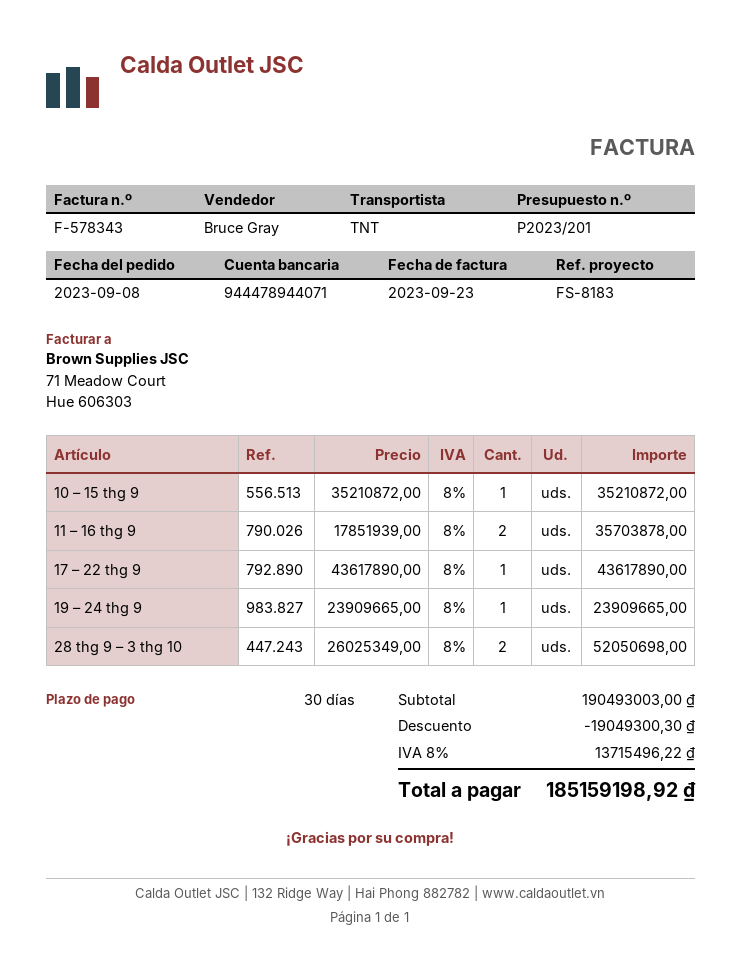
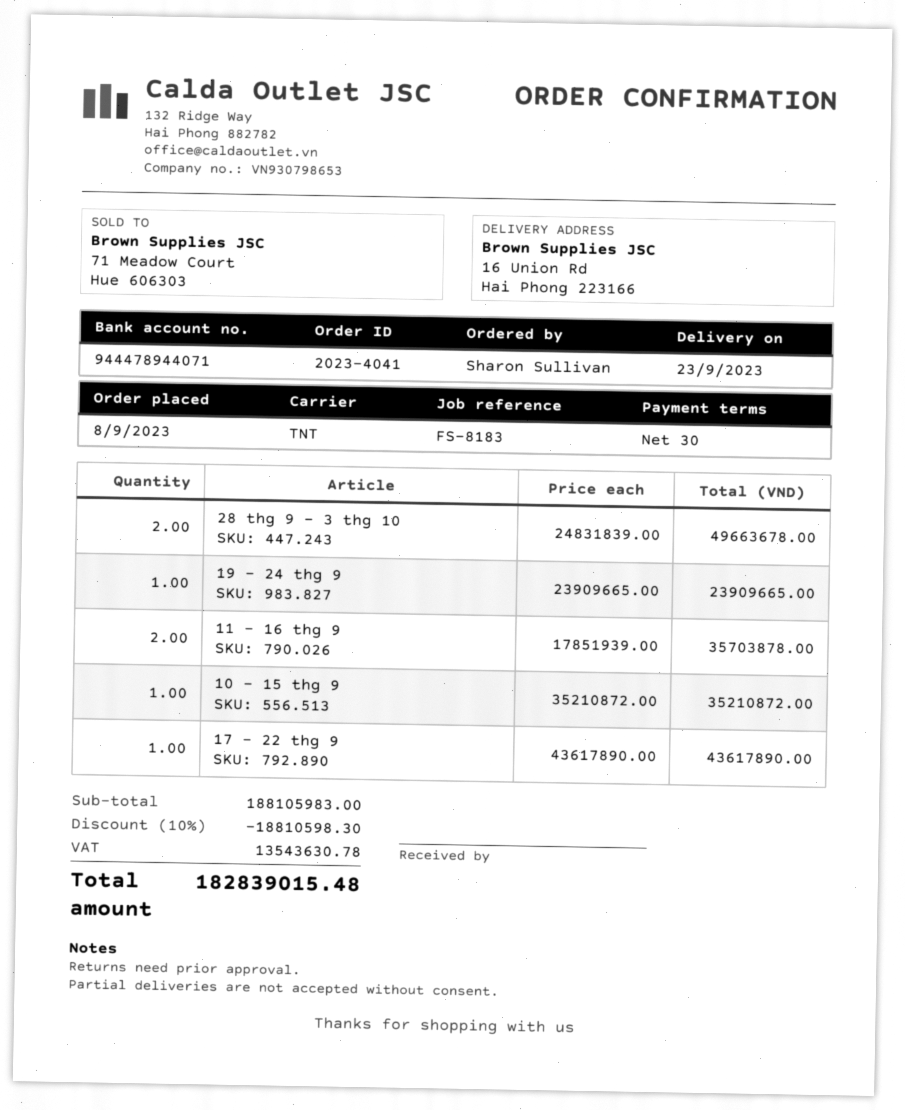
28 thg 9 – 3 thg 10: 2 x 26025349.00 = 52050698.00 -> 2 x 24831839.00 = 49663678.00
subtotal: 190493003.00 -> 188105983.00
discount: 19049300.30 -> 18810598.30
tax: 13715496.22 -> 13543630.78
total: 185159198.92 -> 182839015.48

